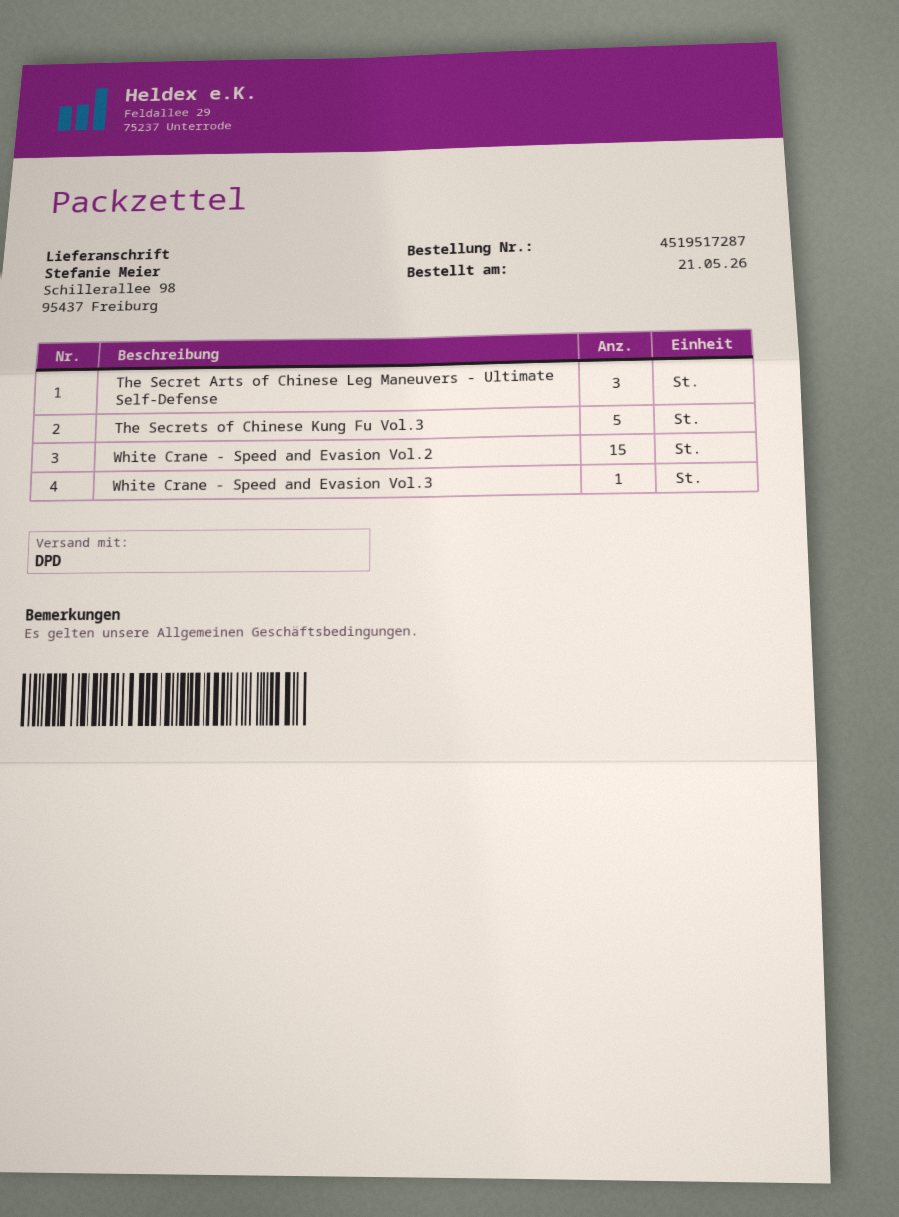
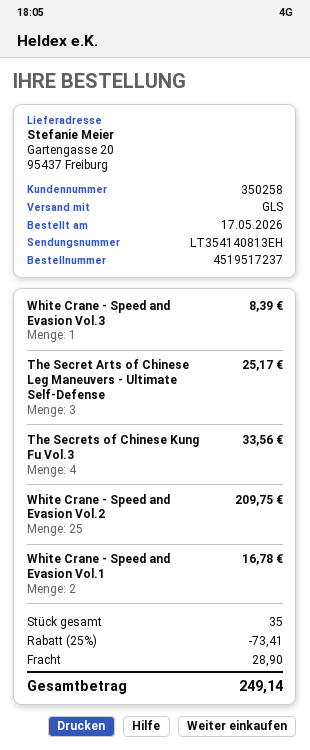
order number: 4519517287 -> 4519517237
order date: 2026-05-21 -> 2026-05-17
shipping method: DPD -> GLS
ship to: Schillerallee 98, 95437 Freiburg -> Gartengasse 20, 95437 Freiburg
The Secrets of Chinese Kung Fu Vol.3: 5 -> 4
White Crane - Speed and Evasion Vol.2: 15 -> 25
White Crane - Speed and Evasion Vol.1: none -> 2

